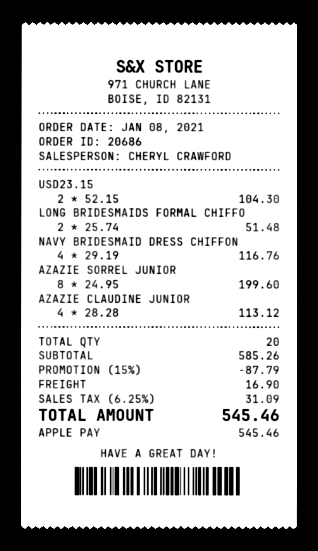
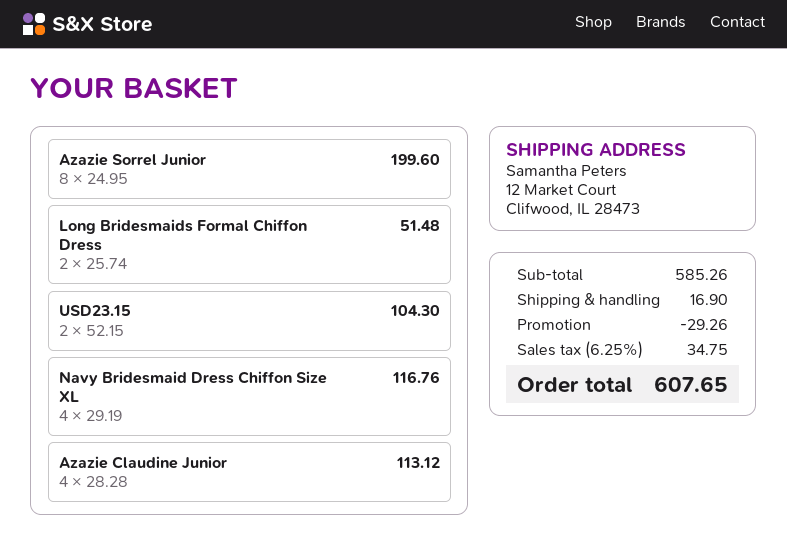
discount: 87.79 -> 29.26
tax: 6.25% = 31.09 -> 6.25% = 34.75
total: 545.46 -> 607.65

